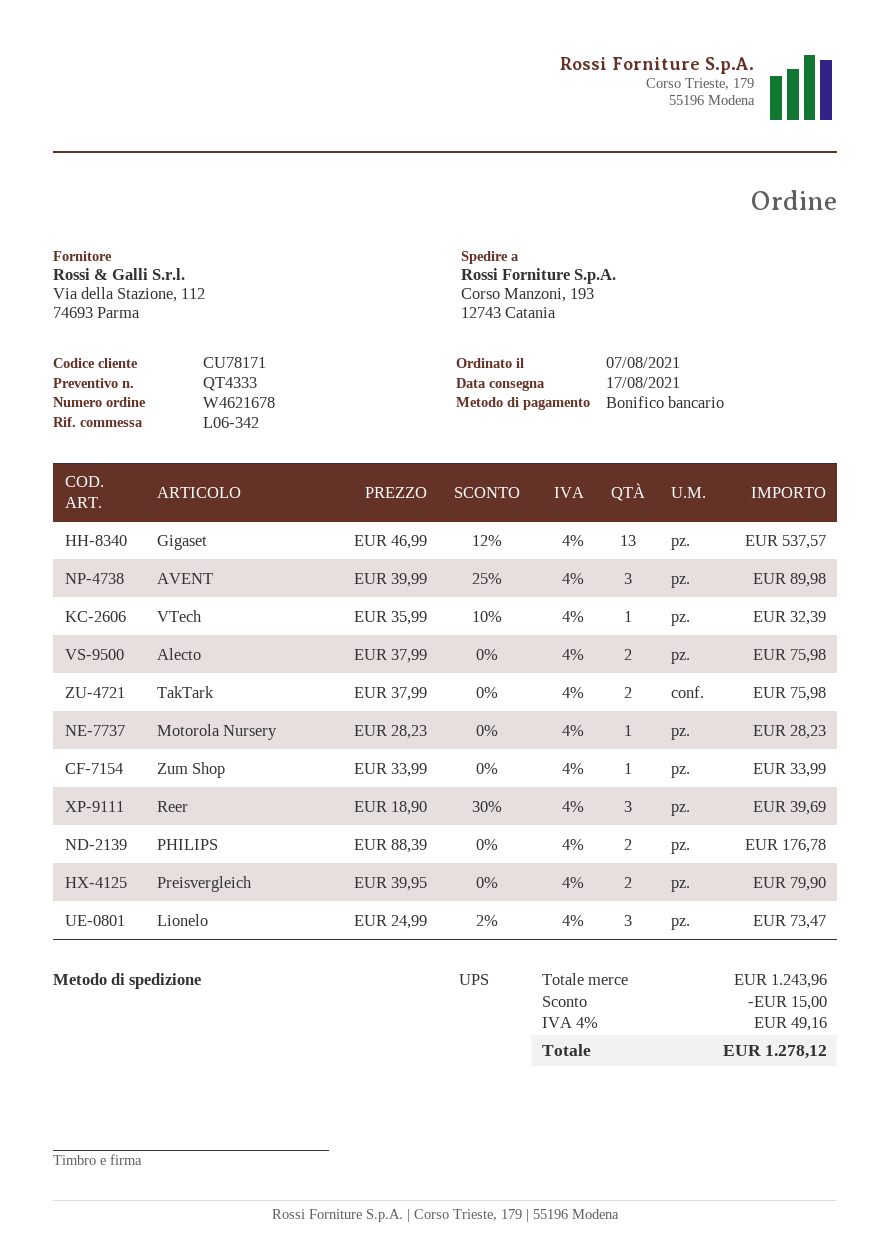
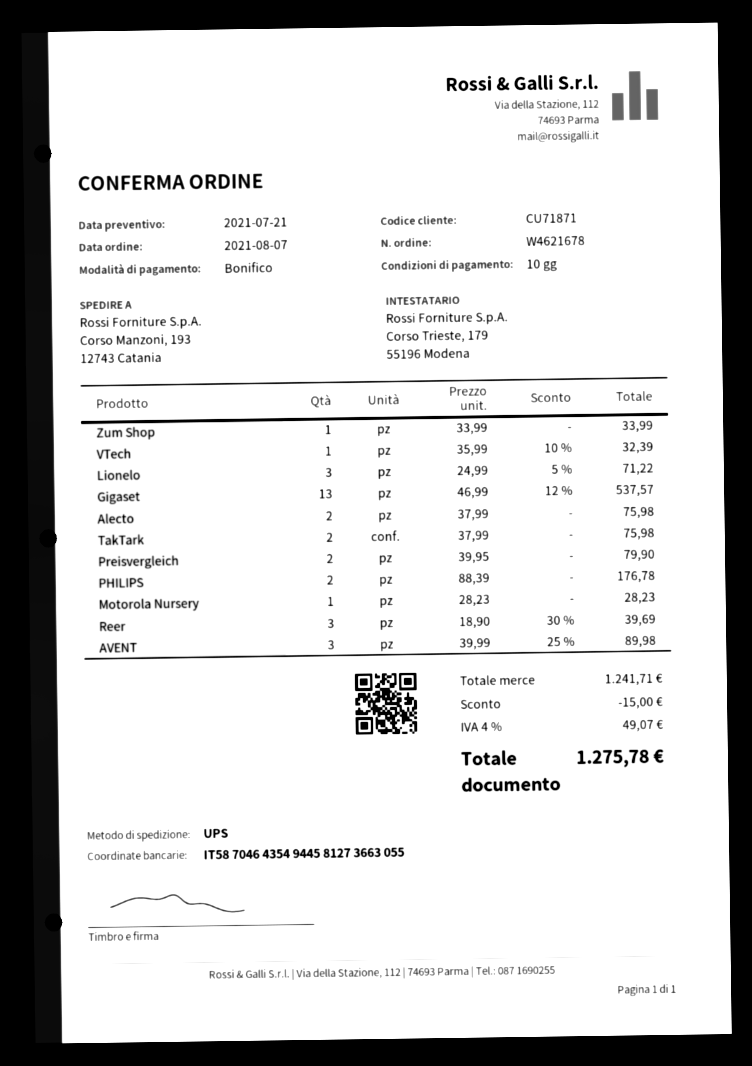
customer number: CU78171 -> CU71871
Lionelo: 3 x 24.99 - 2% = 73.47 -> 3 x 24.99 - 5% = 71.22
subtotal: 1243.96 -> 1241.71
tax: 4% = 49.16 -> 4% = 49.07
total: 1278.12 -> 1275.78

